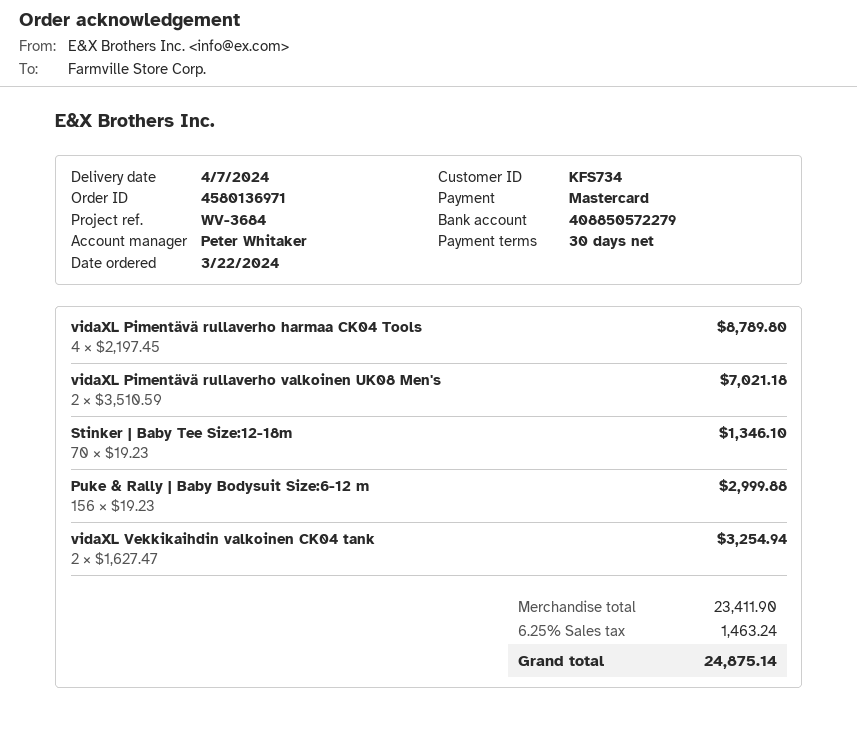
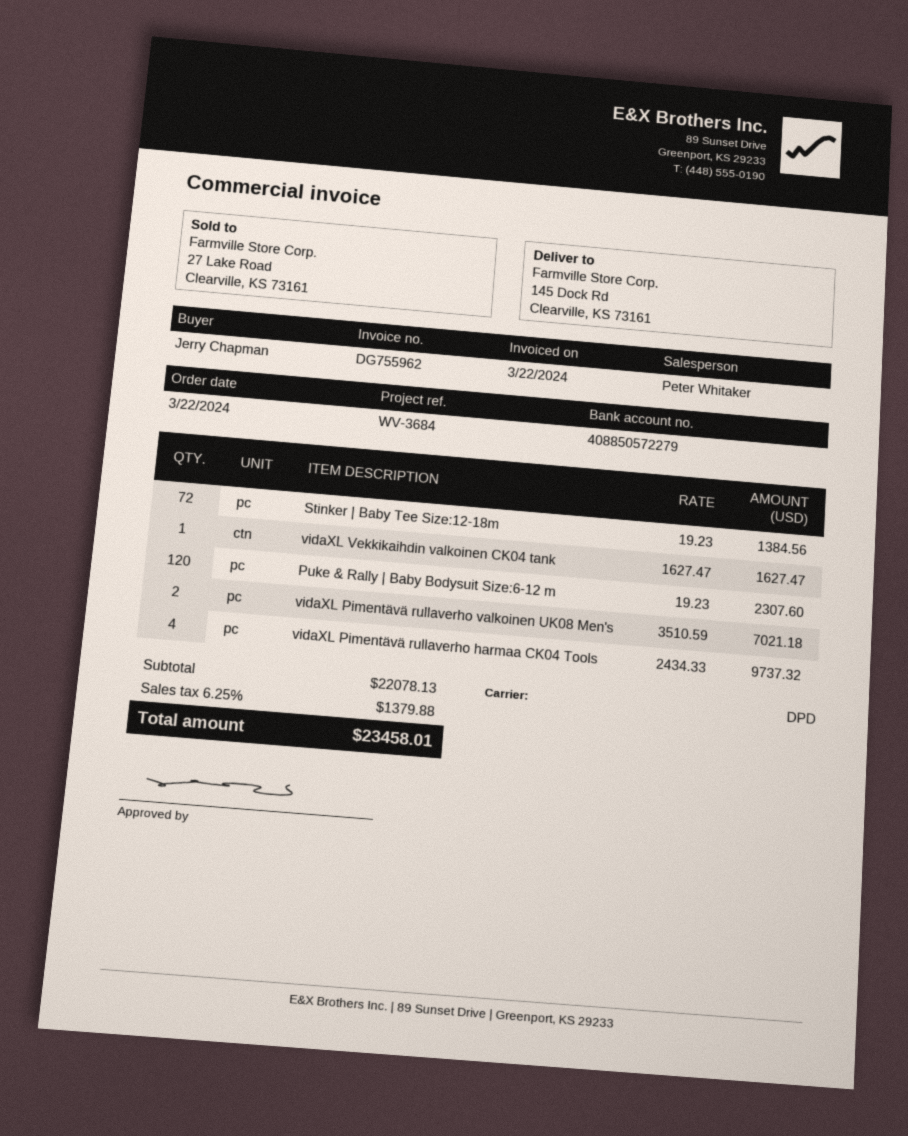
vidaXL Pimentävä rullaverho harmaa CK04 Tools: 4 x 2197.45 = 8789.80 -> 4 x 2434.33 = 9737.32
Stinker | Baby Tee Size:12-18m: 70 x 19.23 = 1346.10 -> 72 x 19.23 = 1384.56
Puke & Rally | Baby Bodysuit Size:6-12 m: 156 x 19.23 = 2999.88 -> 120 x 19.23 = 2307.60
vidaXL Vekkikaihdin valkoinen CK04 tank: 2 x 1627.47 = 3254.94 -> 1 x 1627.47 = 1627.47
subtotal: 23411.90 -> 22078.13
tax: 6.25% = 1463.24 -> 6.25% = 1379.88
total: 24875.14 -> 23458.01

